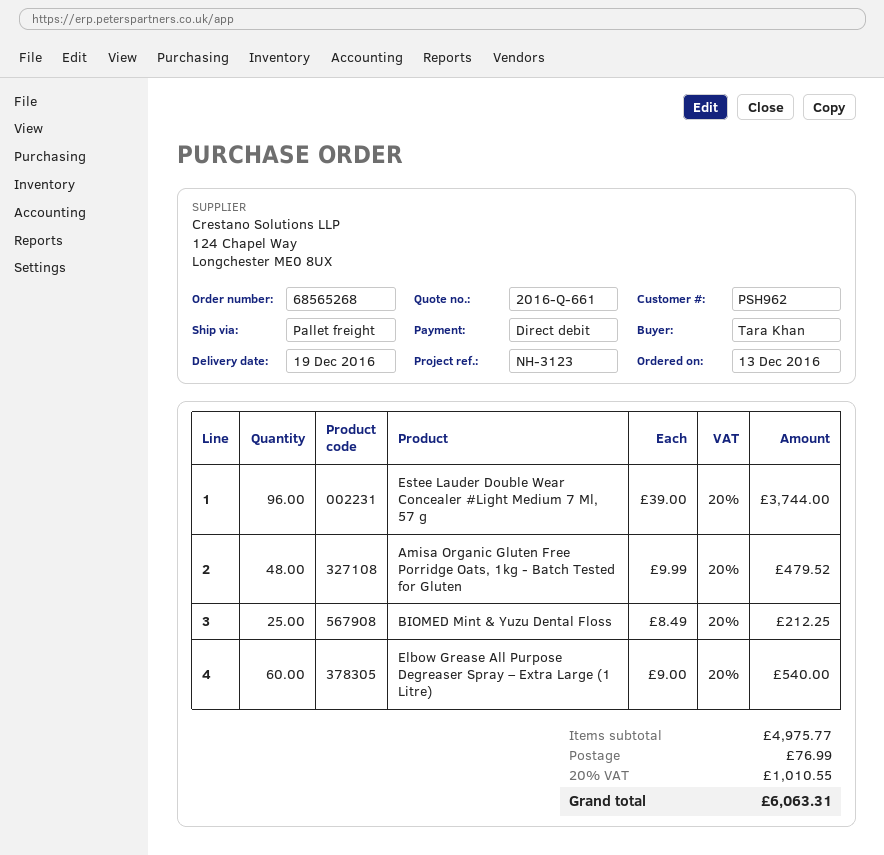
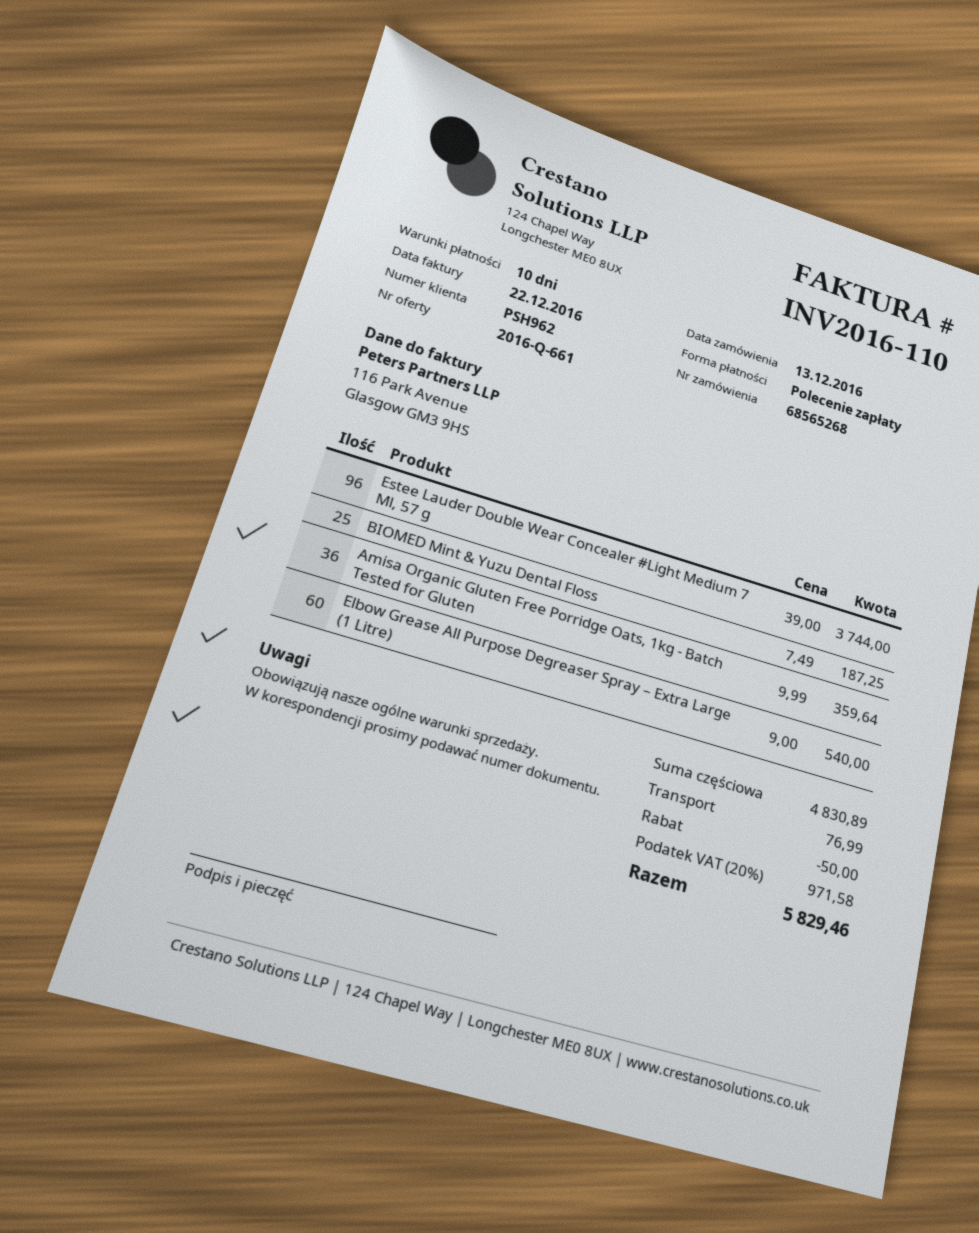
Amisa Organic Gluten Free Porridge Oats, 1kg - Batch Tested for Gluten: 48 x 9.99 = 479.52 -> 36 x 9.99 = 359.64
BIOMED Mint & Yuzu Dental Floss: 25 x 8.49 = 212.25 -> 25 x 7.49 = 187.25
subtotal: 4975.77 -> 4830.89
discount: none -> 50.00
tax: 20% = 1010.55 -> 20% = 971.58
total: 6063.31 -> 5829.46

